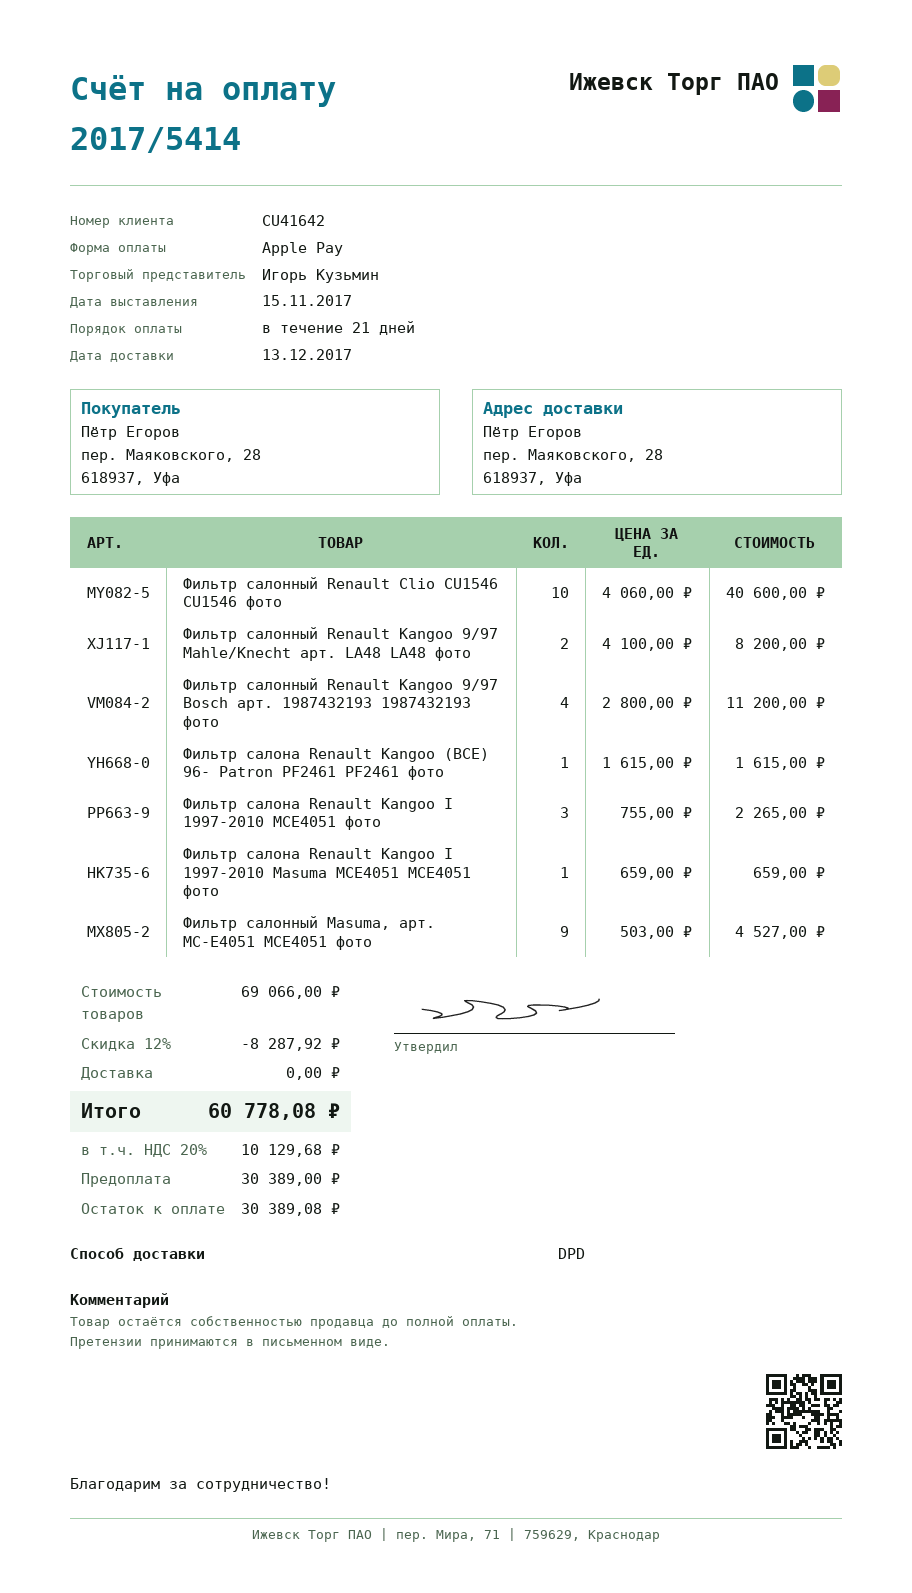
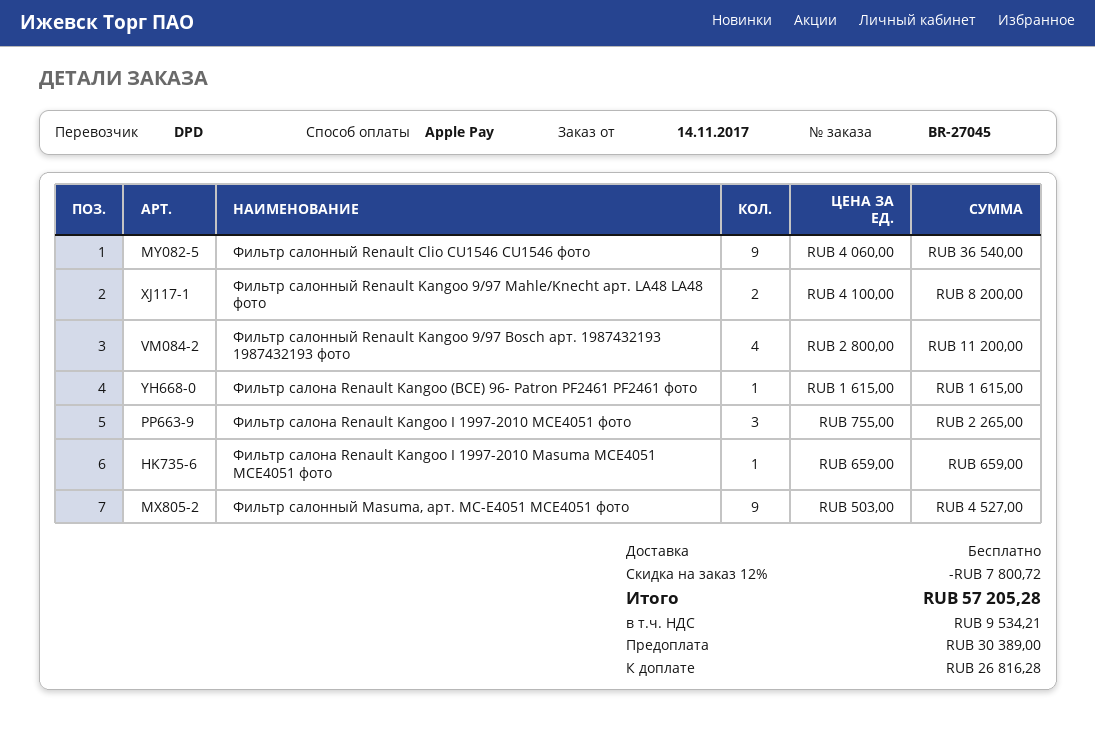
Фильтр салонный Renault Clio CU1546 CU1546 фото: 10 x 4060.00 = 40600.00 -> 9 x 4060.00 = 36540.00
discount: 12% = 8287.92 -> 12% = 7800.72
tax: 10129.68 -> 9534.21
total: 60778.08 -> 57205.28
balance: 30389.08 -> 26816.28

